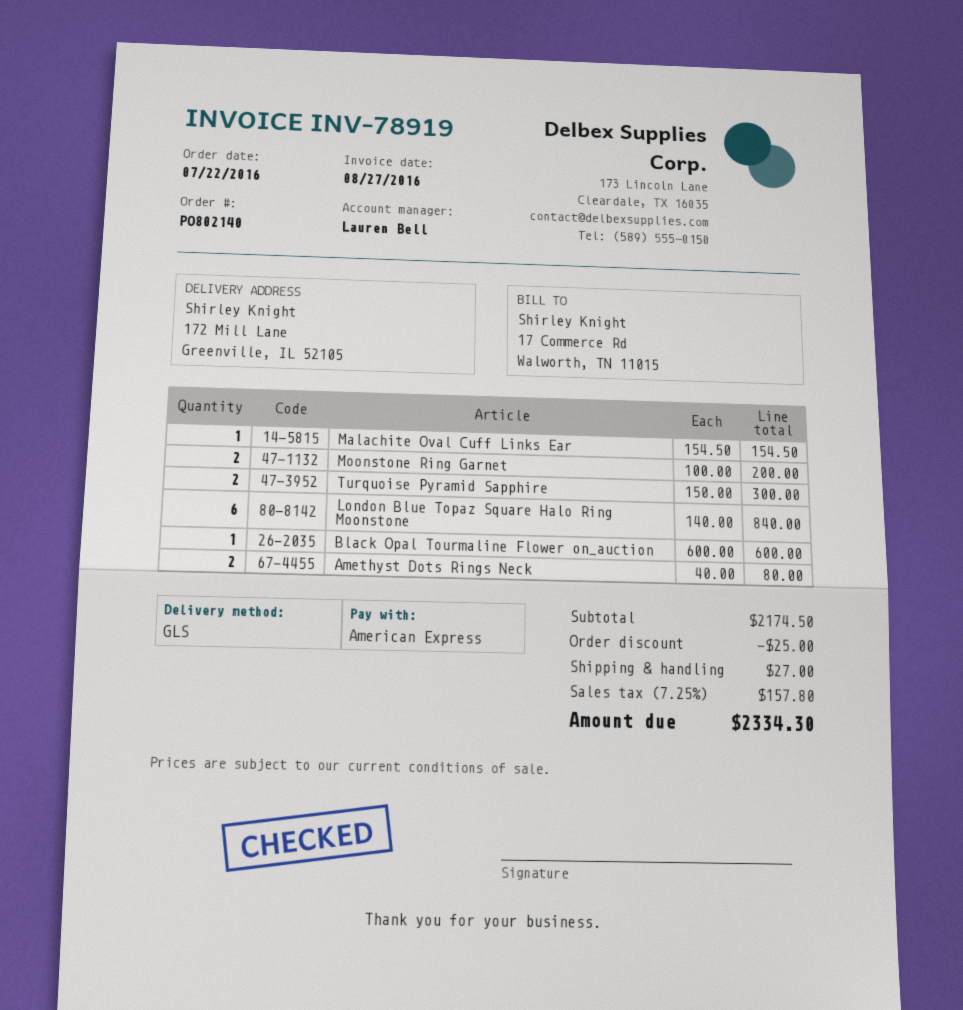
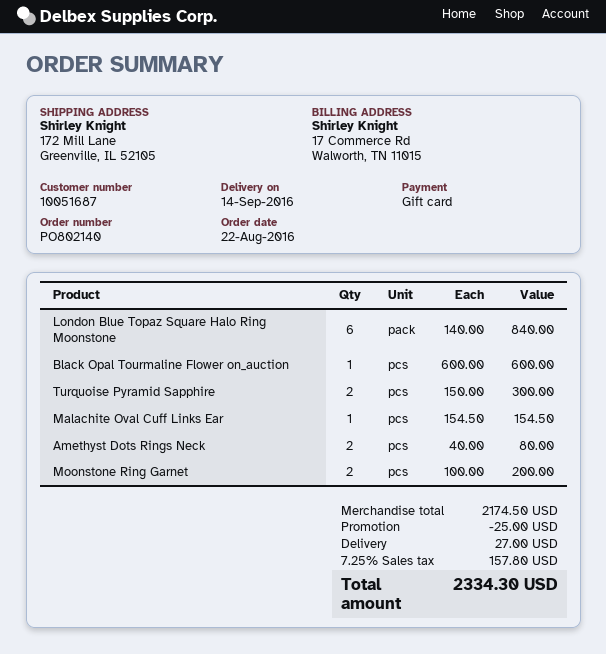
order date: 2016-07-22 -> 2016-08-22
payment method: American Express -> gift card

